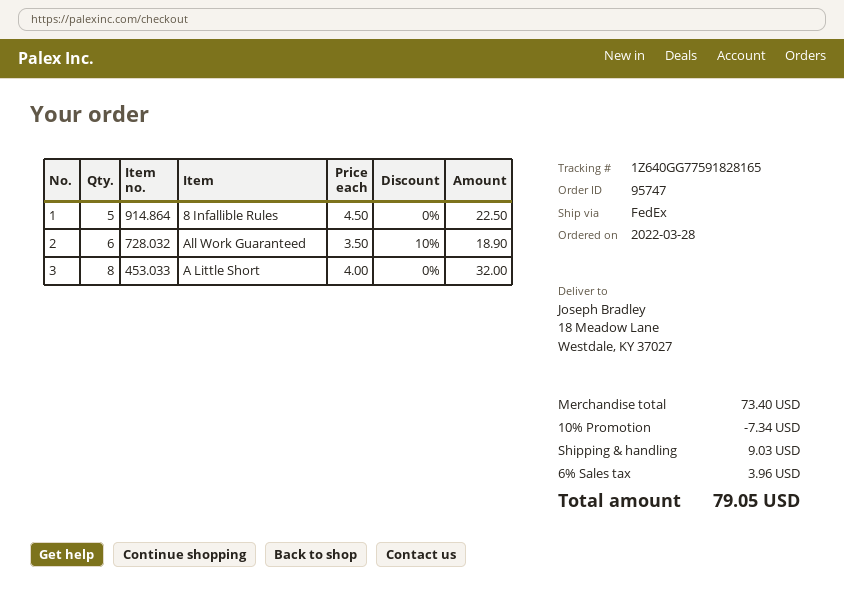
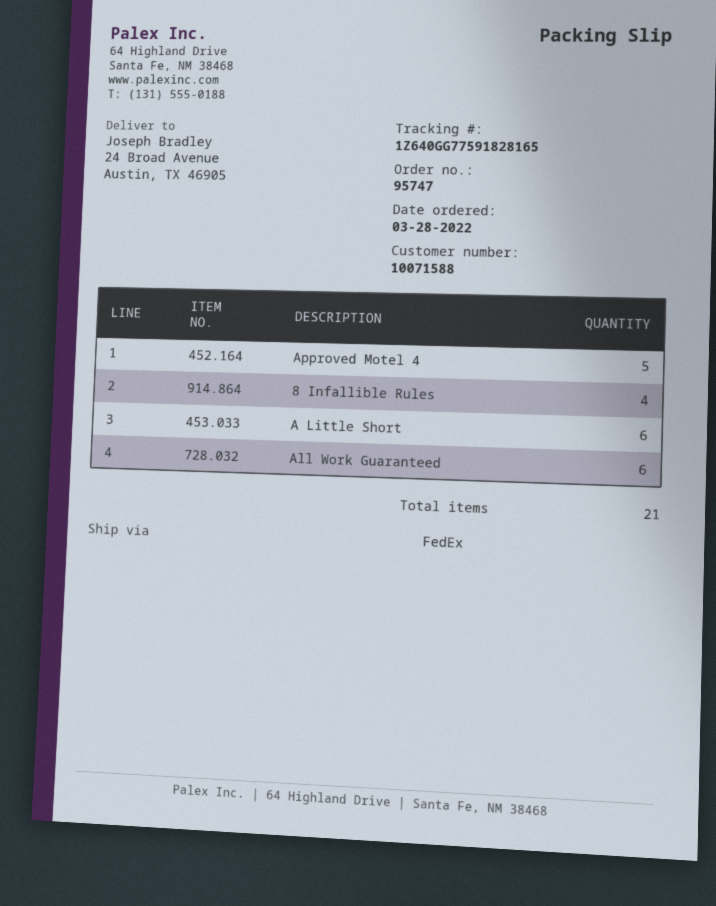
ship to: 18 Meadow Lane, Westdale, KY 37027 -> 24 Broad Avenue, Austin, TX 46905
8 Infallible Rules: 5 -> 4
A Little Short: 8 -> 6
Approved Motel 4: none -> 5

